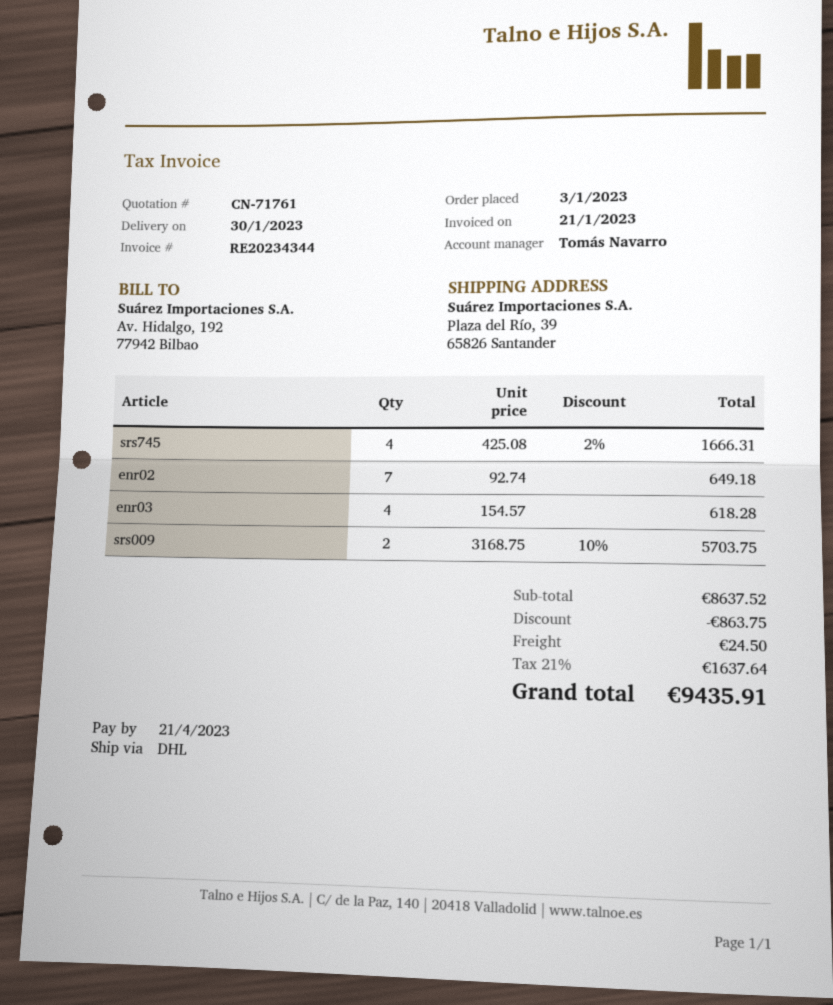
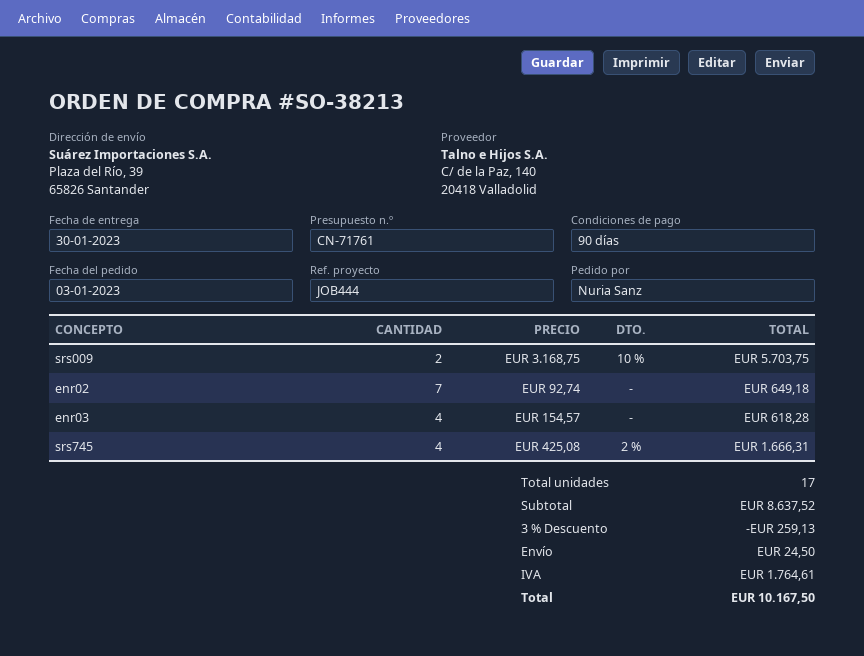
discount: 863.75 -> 259.13
tax: 1637.64 -> 1764.61
total: 9435.91 -> 10167.50

